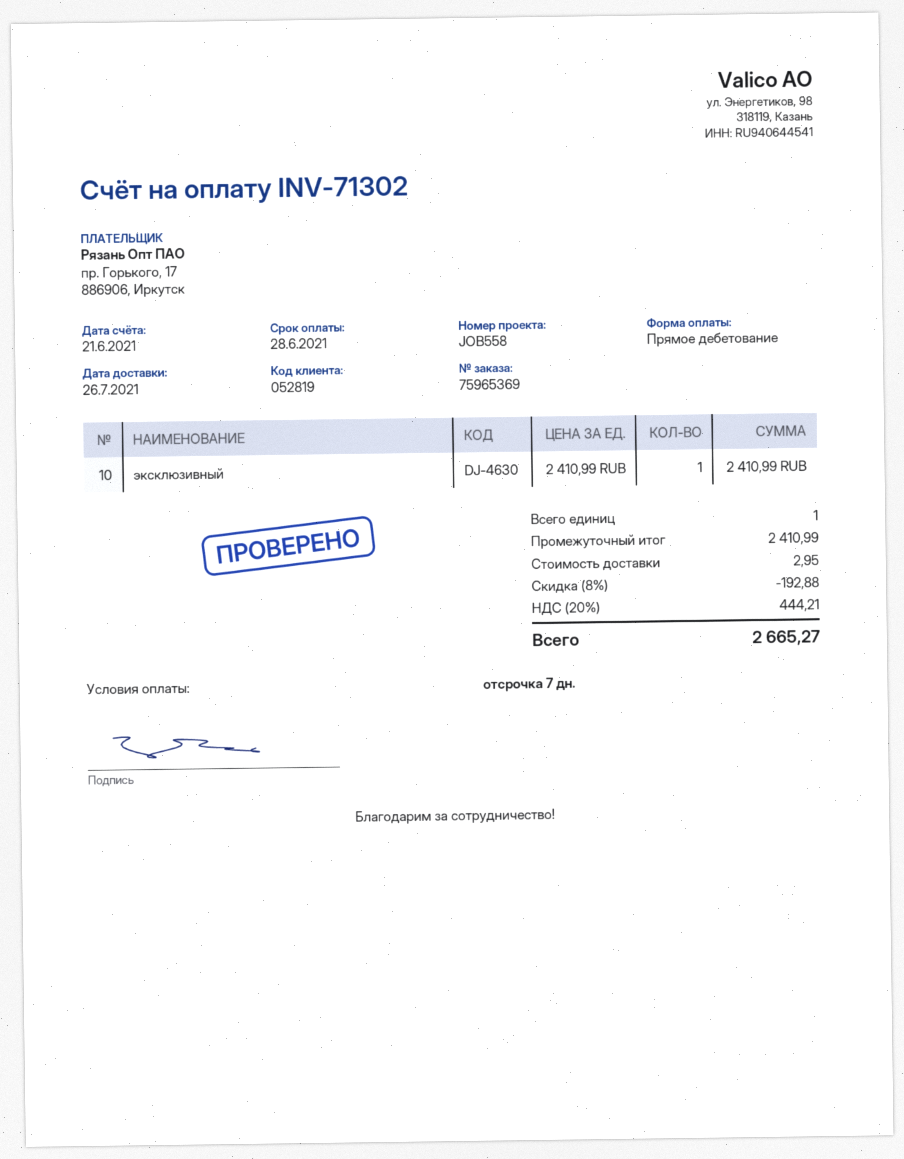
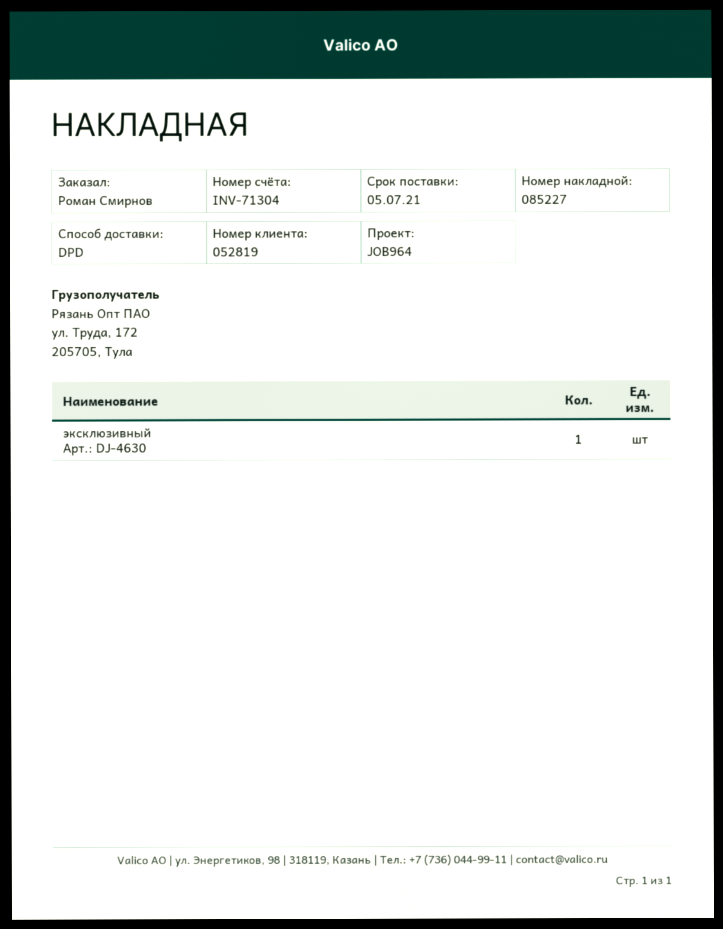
delivery date: 2021-07-26 -> 2021-07-05
invoice number: INV-71302 -> INV-71304
reference: JOB558 -> JOB964

